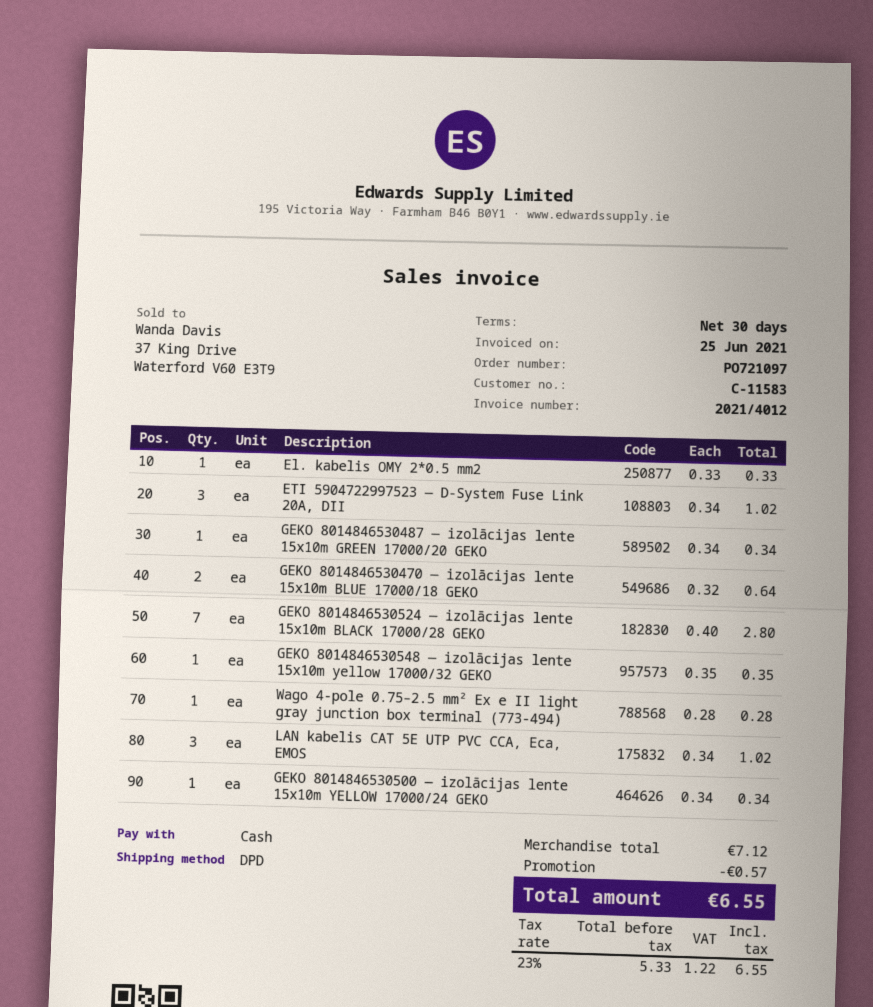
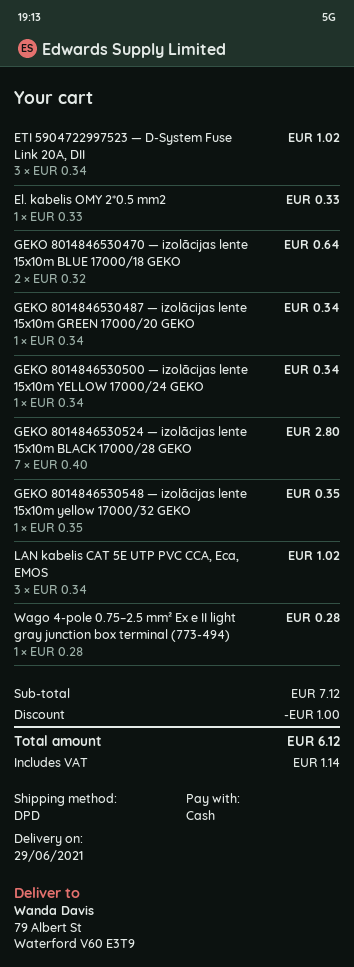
discount: 0.57 -> 1.00
tax: 1.22 -> 1.14
total: 6.55 -> 6.12

